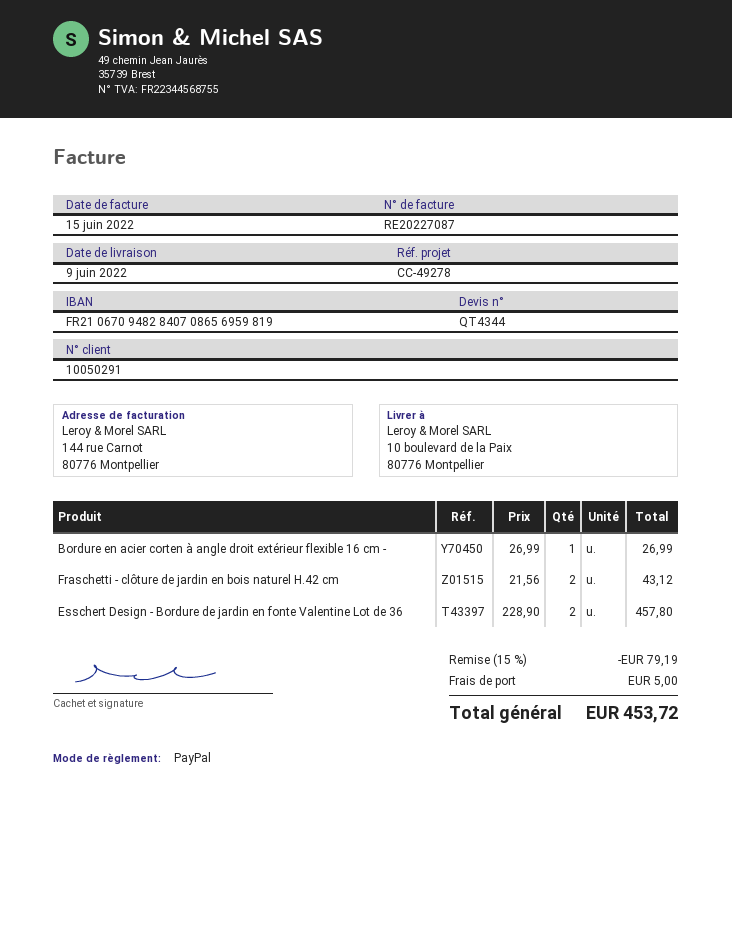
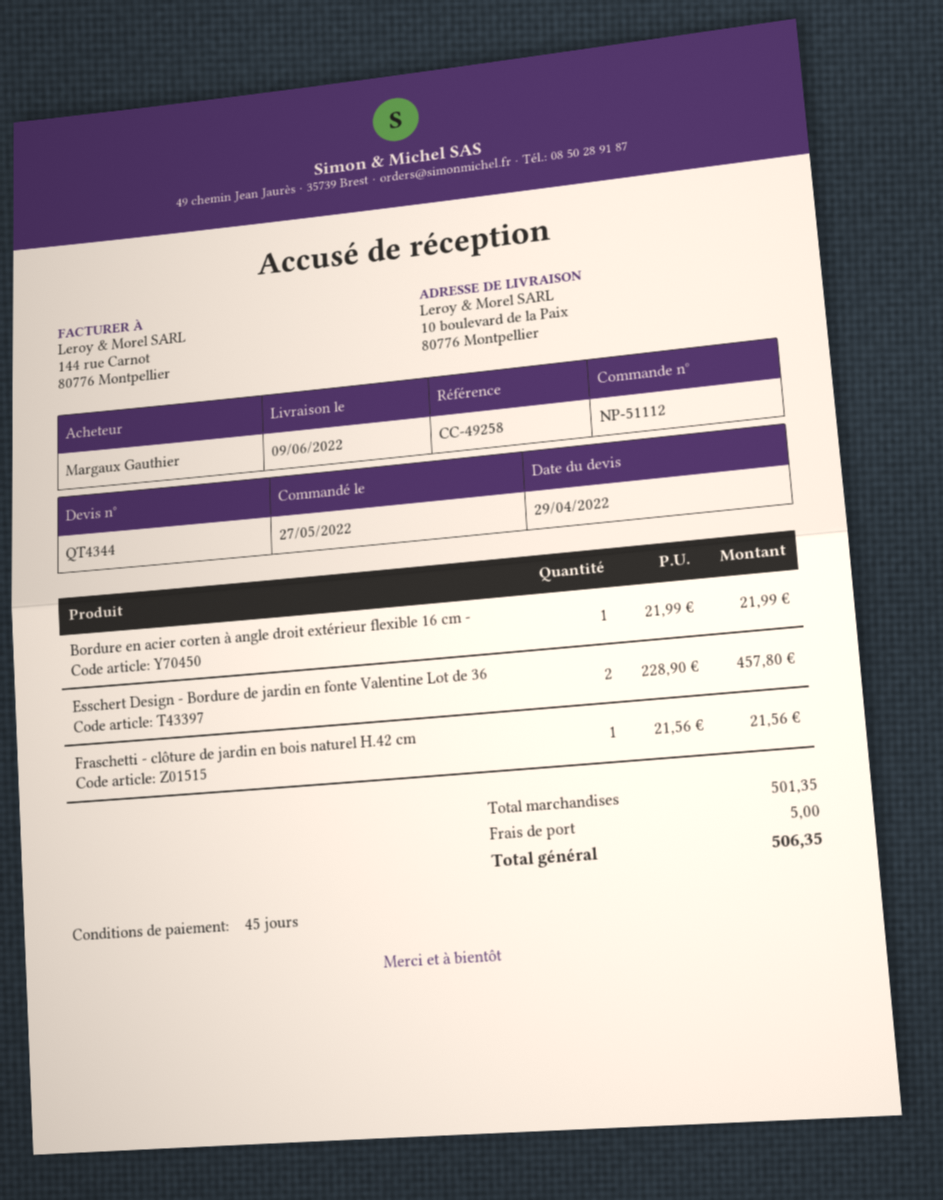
reference: CC-49278 -> CC-49258
Bordure en acier corten à angle droit extérieur flexible 16 cm -: 1 x 26.99 = 26.99 -> 1 x 21.99 = 21.99
Fraschetti - clôture de jardin en bois naturel H.42 cm: 2 x 21.56 = 43.12 -> 1 x 21.56 = 21.56
discount: 15% = 79.19 -> none
total: 453.72 -> 506.35

